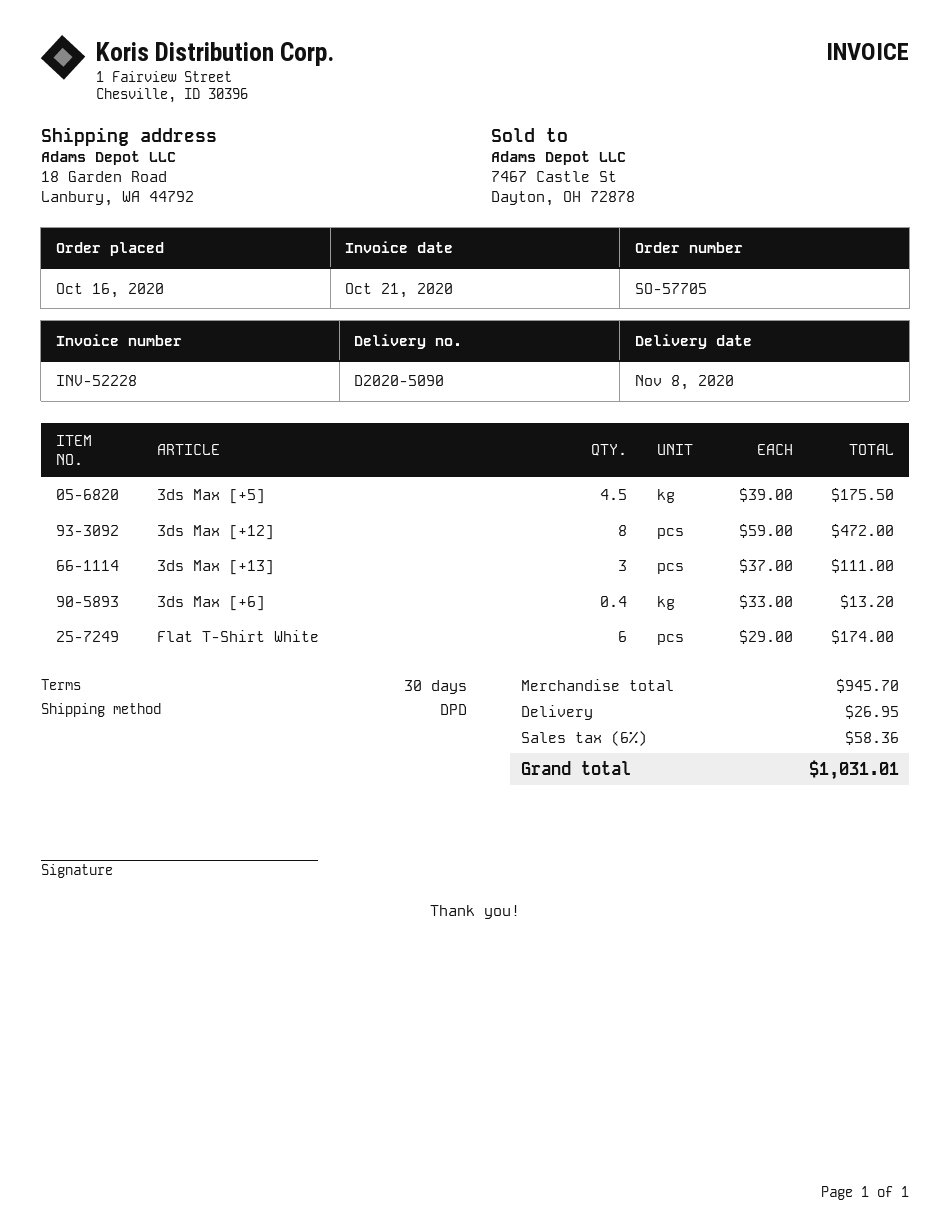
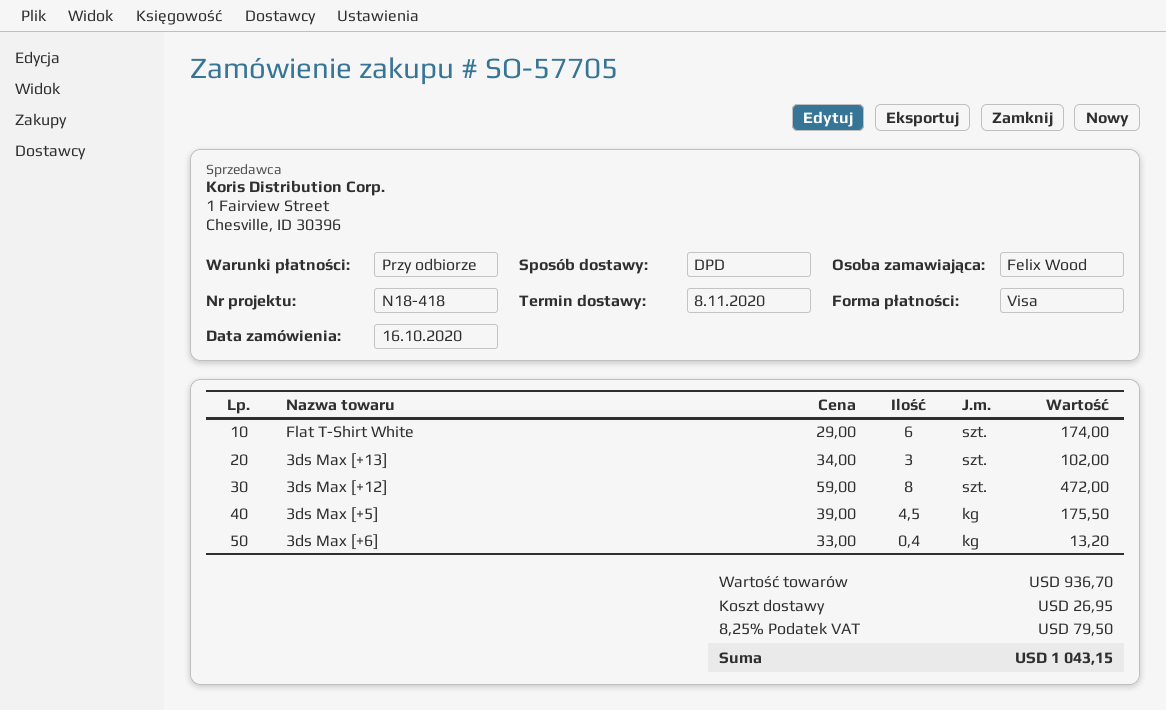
payment terms: 30 days -> on receipt
3ds Max [+13]: 3 x 37.00 = 111.00 -> 3 x 34.00 = 102.00
subtotal: 945.70 -> 936.70
tax: 6% = 58.36 -> 8.25% = 79.50
total: 1031.01 -> 1043.15

